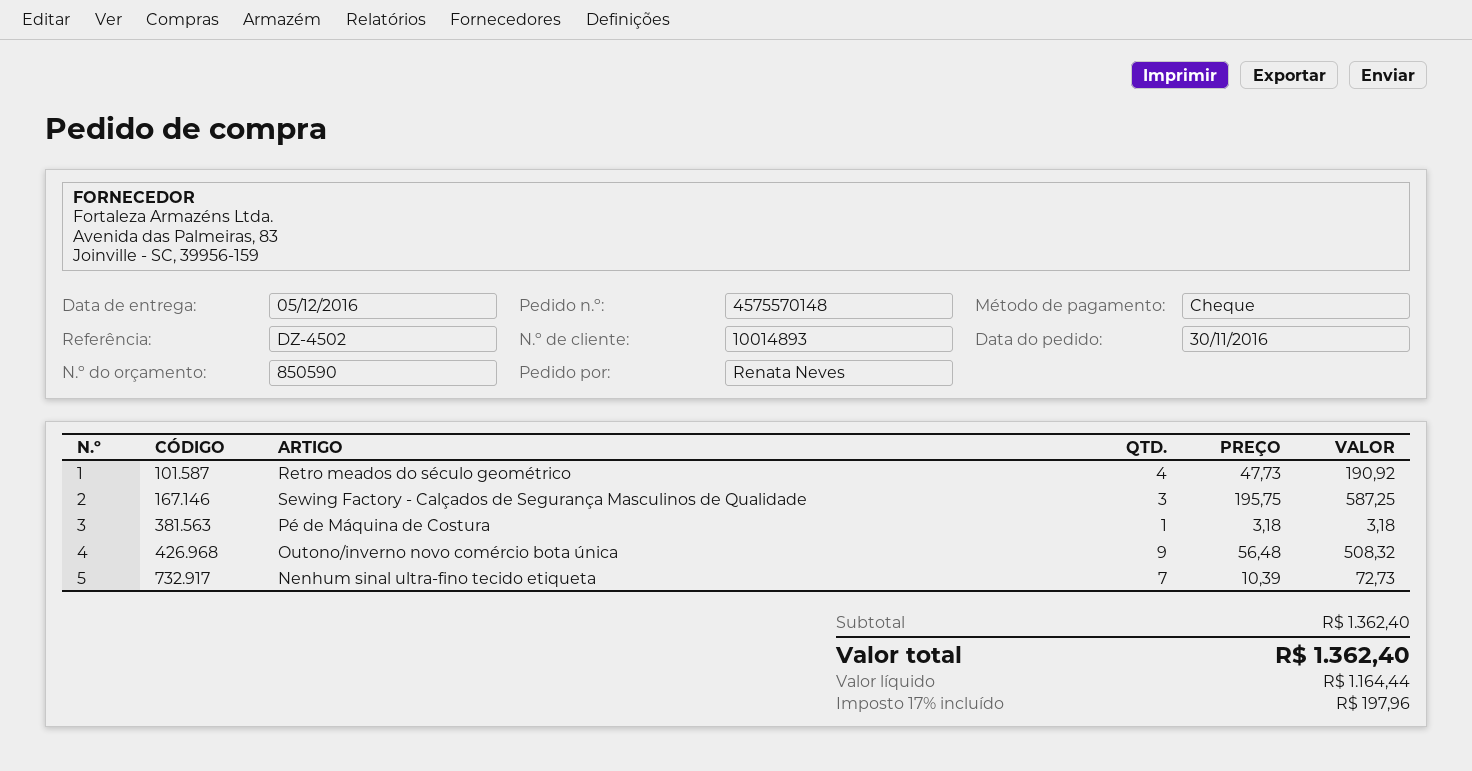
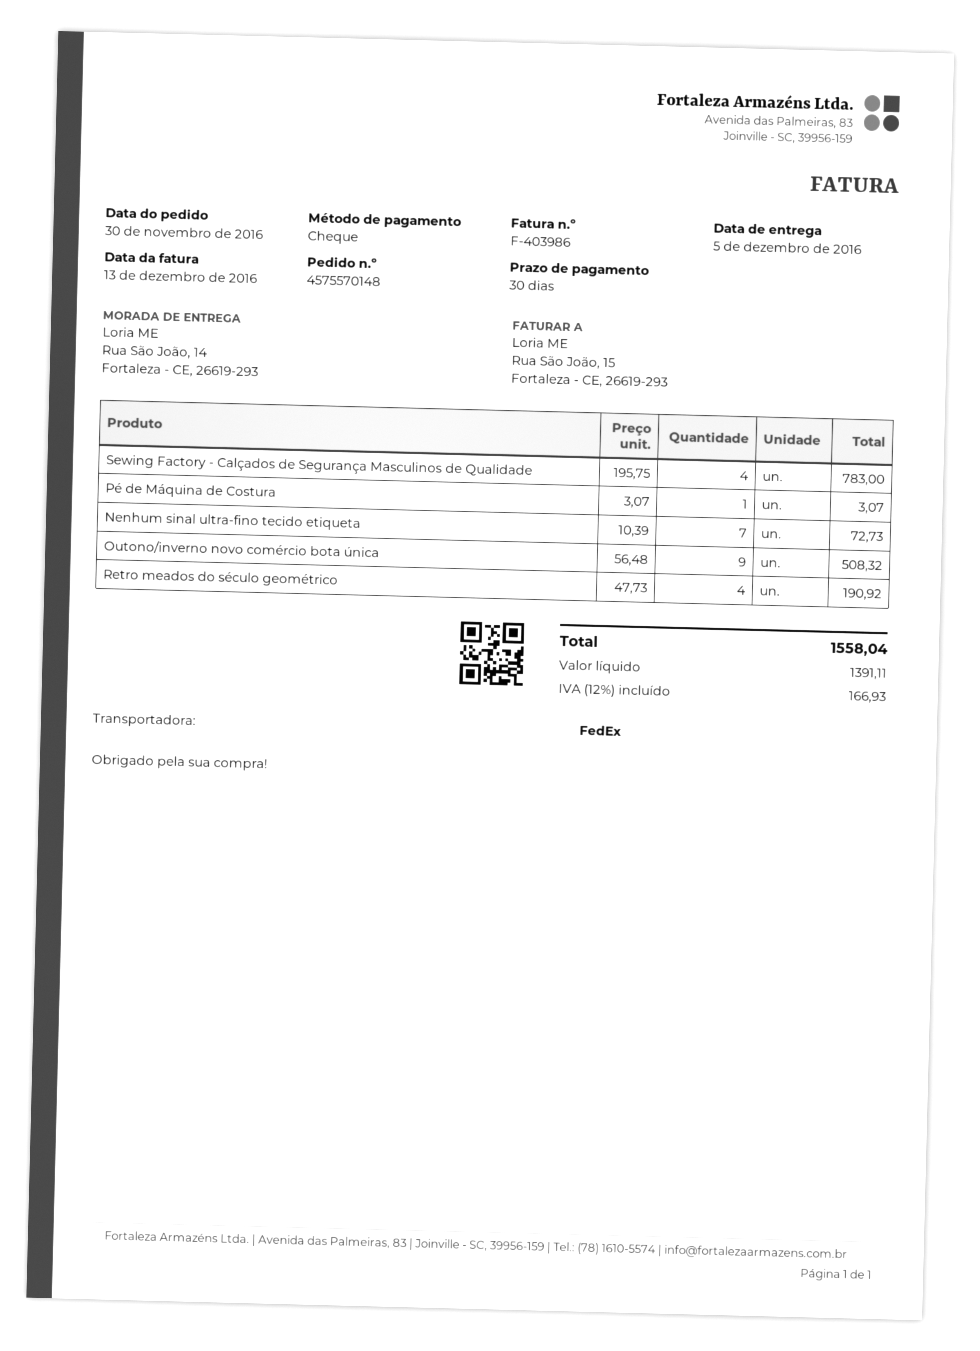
Sewing Factory - Calçados de Segurança Masculinos de Qualidade: 3 x 195.75 = 587.25 -> 4 x 195.75 = 783.00
Pé de Máquina de Costura: 1 x 3.18 = 3.18 -> 1 x 3.07 = 3.07
net: 1164.44 -> 1391.11
tax: 17% = 197.96 -> 12% = 166.93
total: 1362.40 -> 1558.04

